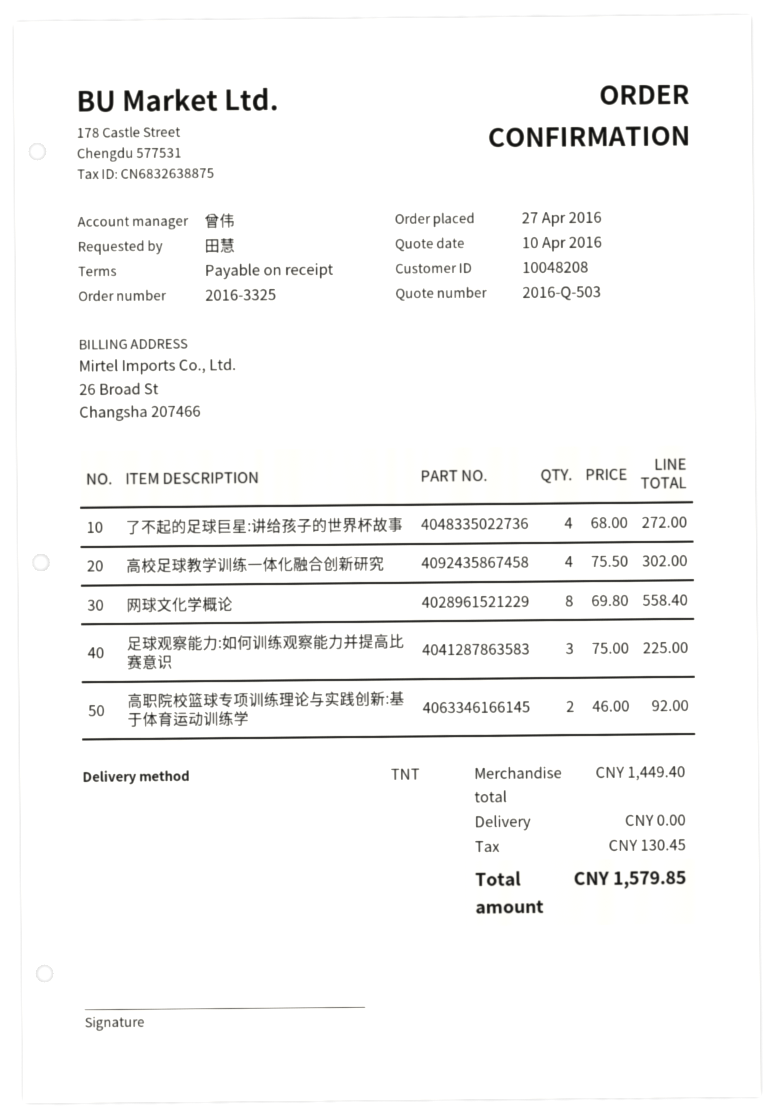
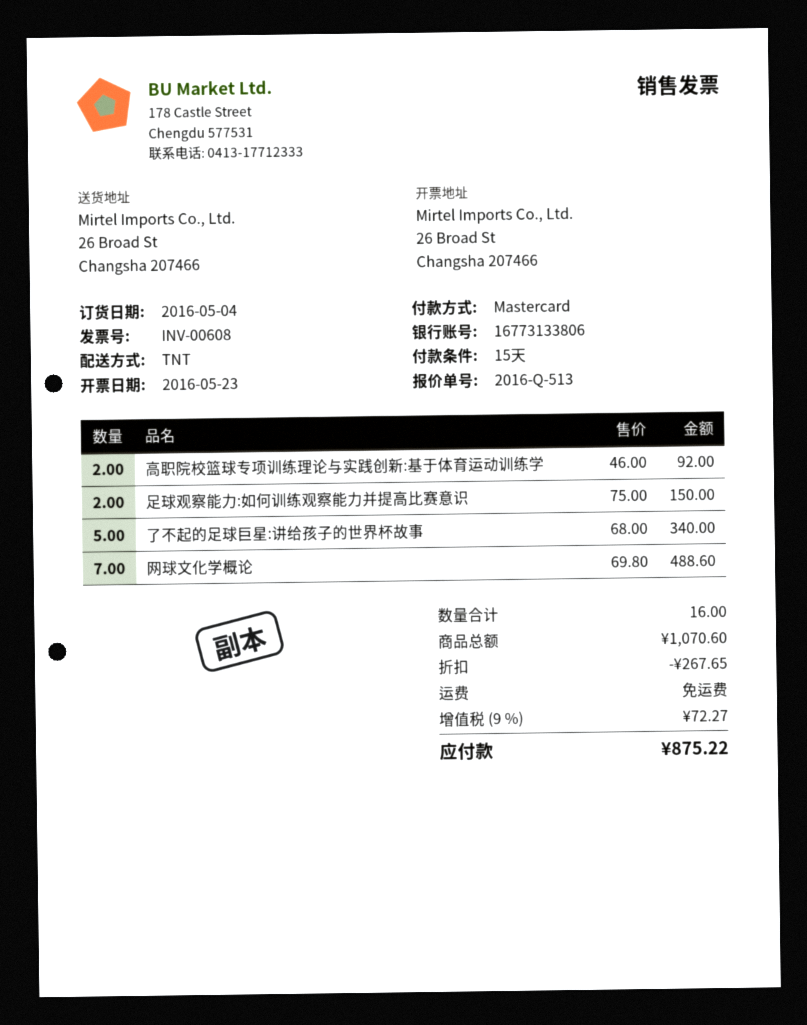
quote number: 2016-Q-503 -> 2016-Q-513
order date: 2016-04-27 -> 2016-05-04
payment terms: on receipt -> 15 days
了不起的足球巨星:讲给孩子的世界杯故事: 4 x 68.00 = 272.00 -> 5 x 68.00 = 340.00
高校足球教学训练一体化融合创新研究: 4 x 75.50 = 302.00 -> none
网球文化学概论: 8 x 69.80 = 558.40 -> 7 x 69.80 = 488.60
足球观察能力:如何训练观察能力并提高比赛意识: 3 x 75.00 = 225.00 -> 2 x 75.00 = 150.00
subtotal: 1449.40 -> 1070.60
discount: none -> 267.65
tax: 130.45 -> 72.27
total: 1579.85 -> 875.22

